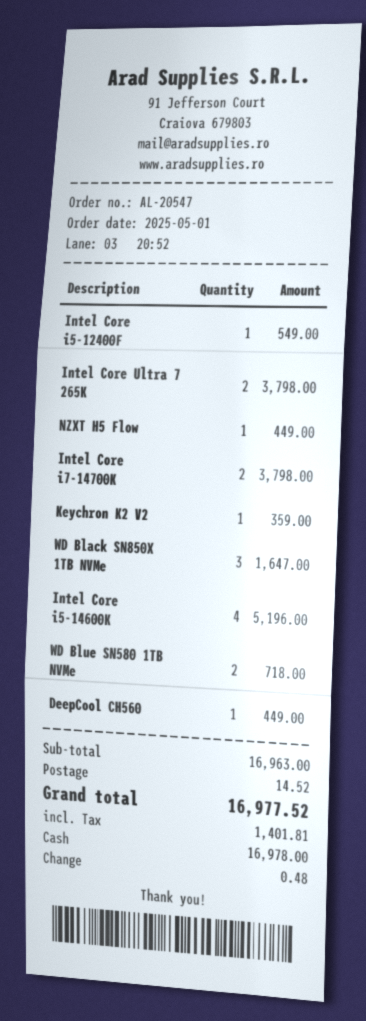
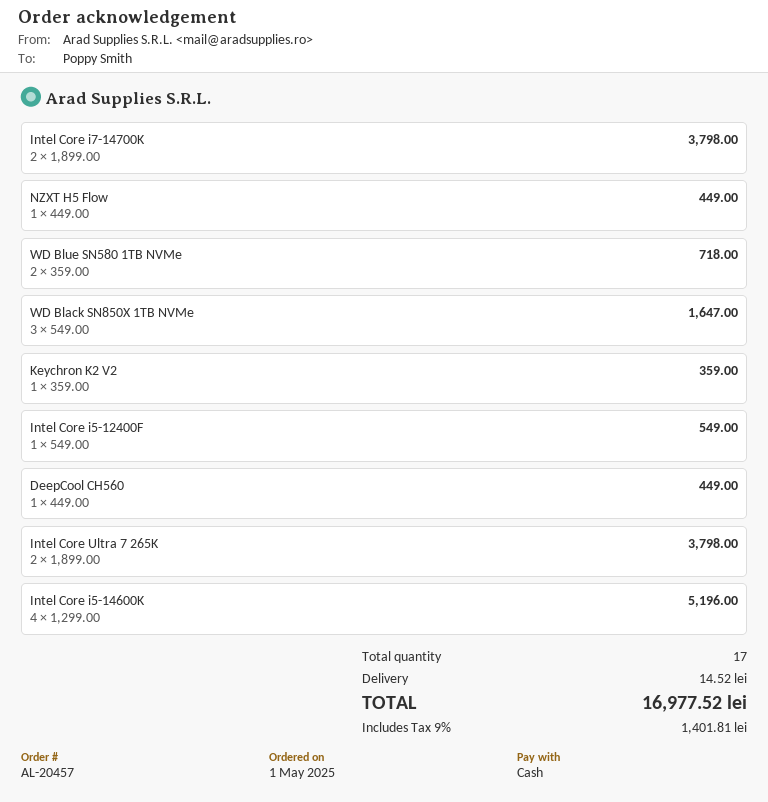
order number: AL-20547 -> AL-20457

